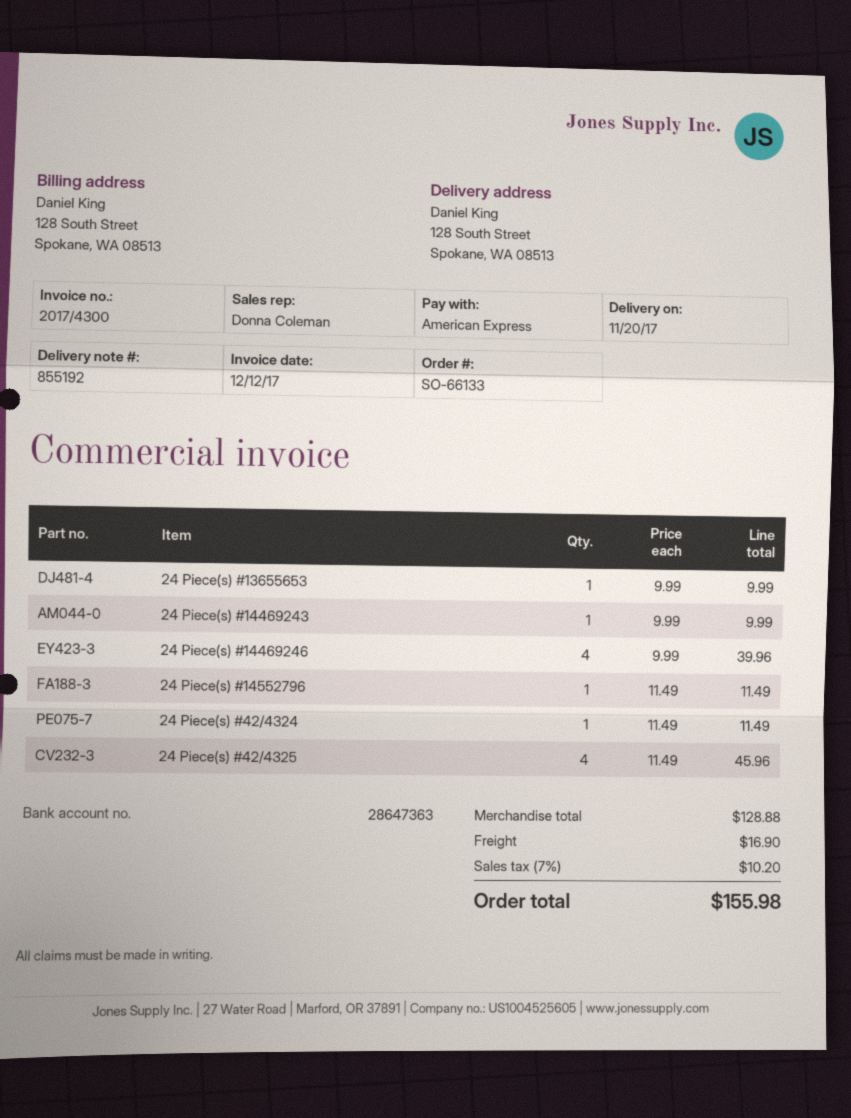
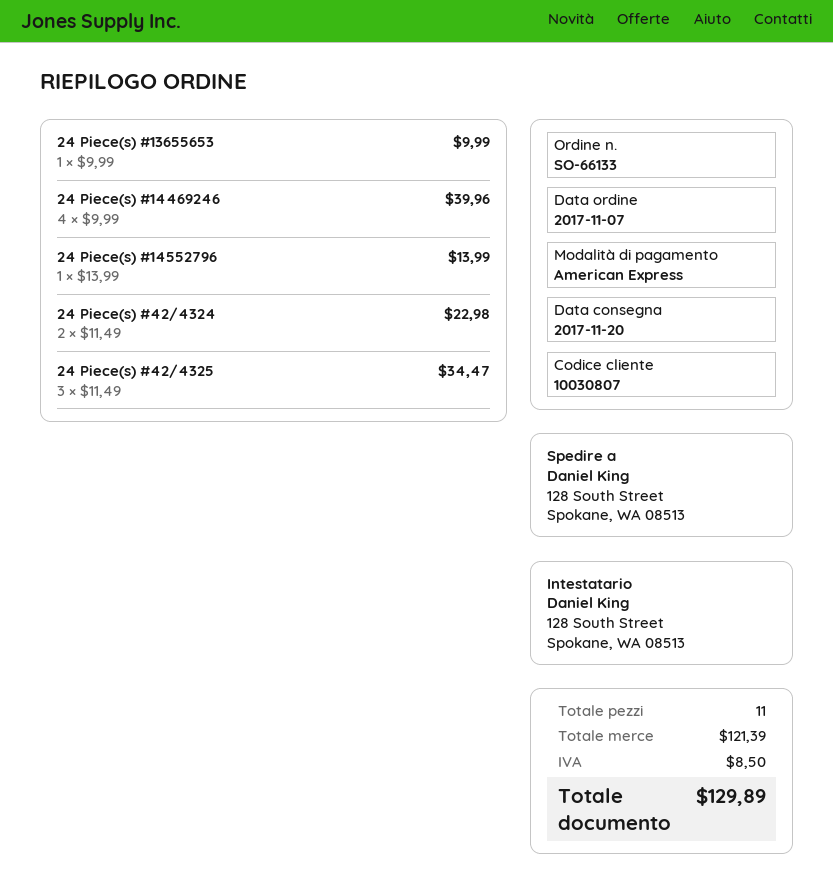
24 Piece(s) #14469243: 1 x 9.99 = 9.99 -> none
24 Piece(s) #14552796: 1 x 11.49 = 11.49 -> 1 x 13.99 = 13.99
24 Piece(s) #42/4324: 1 x 11.49 = 11.49 -> 2 x 11.49 = 22.98
24 Piece(s) #42/4325: 4 x 11.49 = 45.96 -> 3 x 11.49 = 34.47
subtotal: 128.88 -> 121.39
shipping: 16.90 -> none
tax: 10.20 -> 8.50
total: 155.98 -> 129.89

